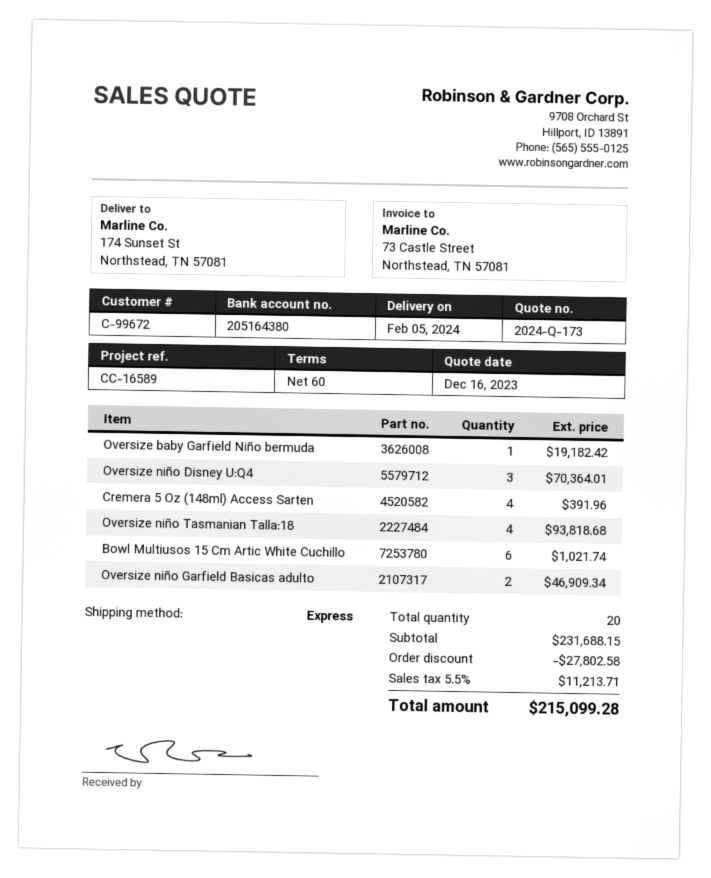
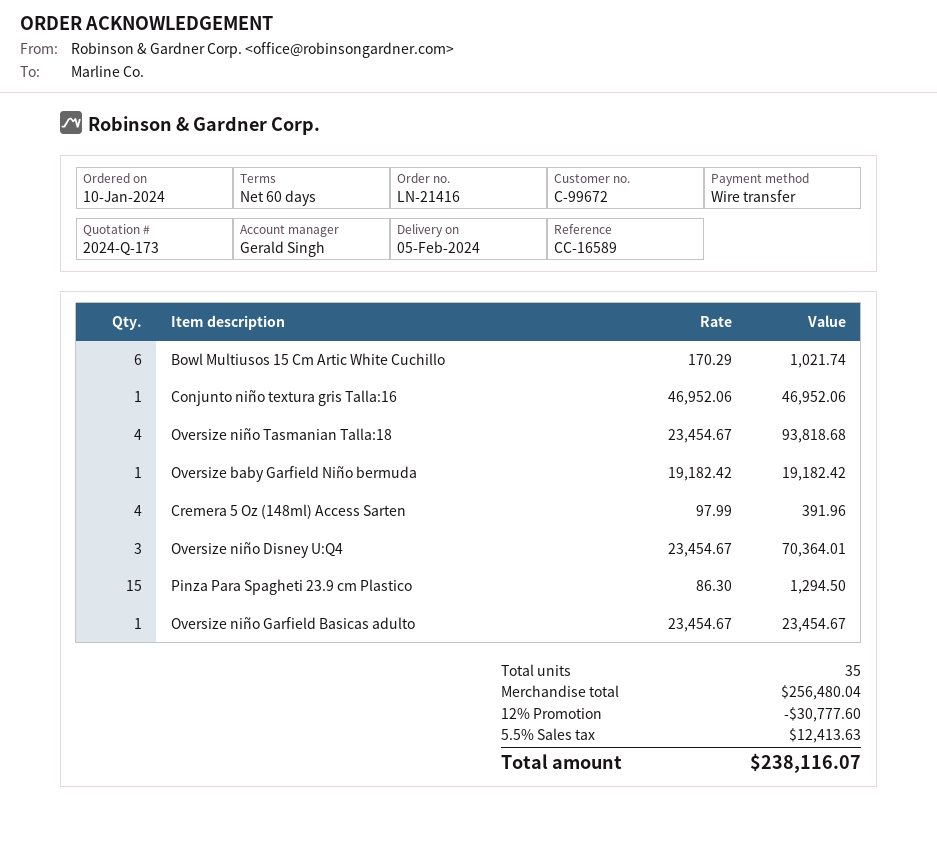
Oversize niño Garfield Basicas adulto: 2 for 46909.34 -> 1 for 23454.67
Conjunto niño textura gris Talla:16: none -> 1 for 46952.06
Pinza Para Spagheti 23.9 cm Plastico: none -> 15 for 1294.50
total quantity: 20 -> 35
subtotal: 231688.15 -> 256480.04
discount: 27802.58 -> 30777.60
tax: 5.5% = 11213.71 -> 5.5% = 12413.63
total: 215099.28 -> 238116.07

